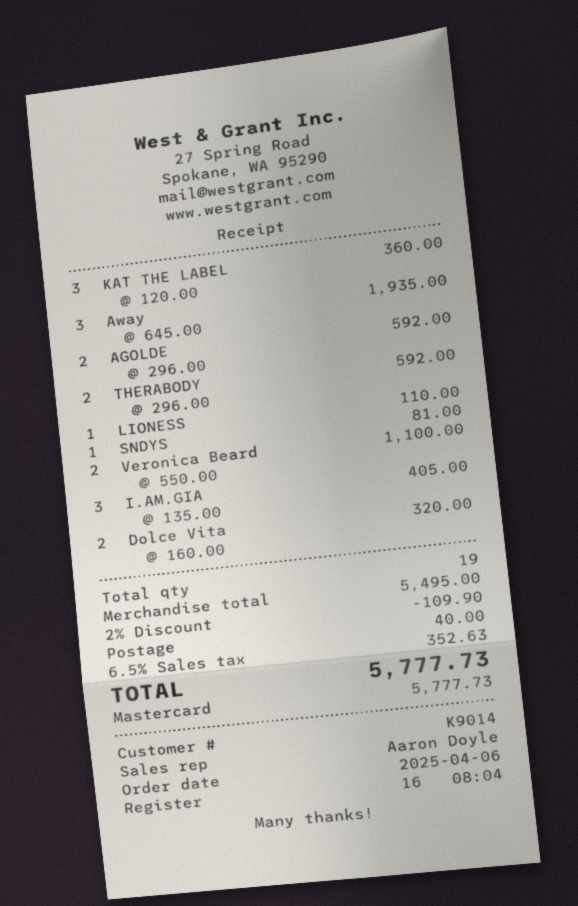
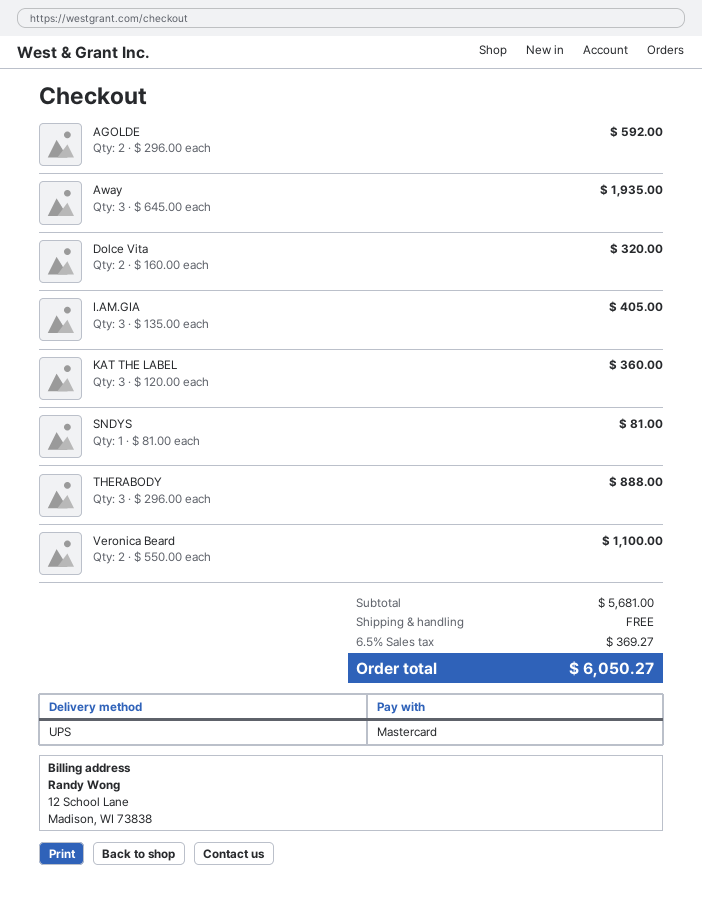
THERABODY: 2 x 296.00 = 592.00 -> 3 x 296.00 = 888.00
LIONESS: 1 x 110.00 = 110.00 -> none
subtotal: 5495.00 -> 5681.00
discount: 2% = 109.90 -> none
shipping: 40.00 -> 0.00
tax: 6.5% = 352.63 -> 6.5% = 369.27
total: 5777.73 -> 6050.27

